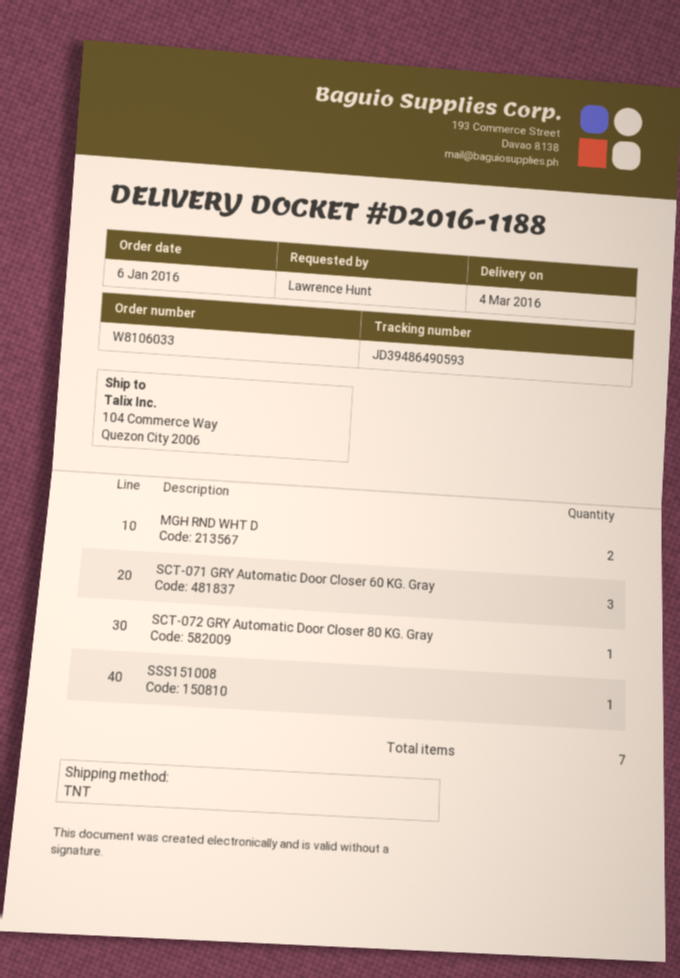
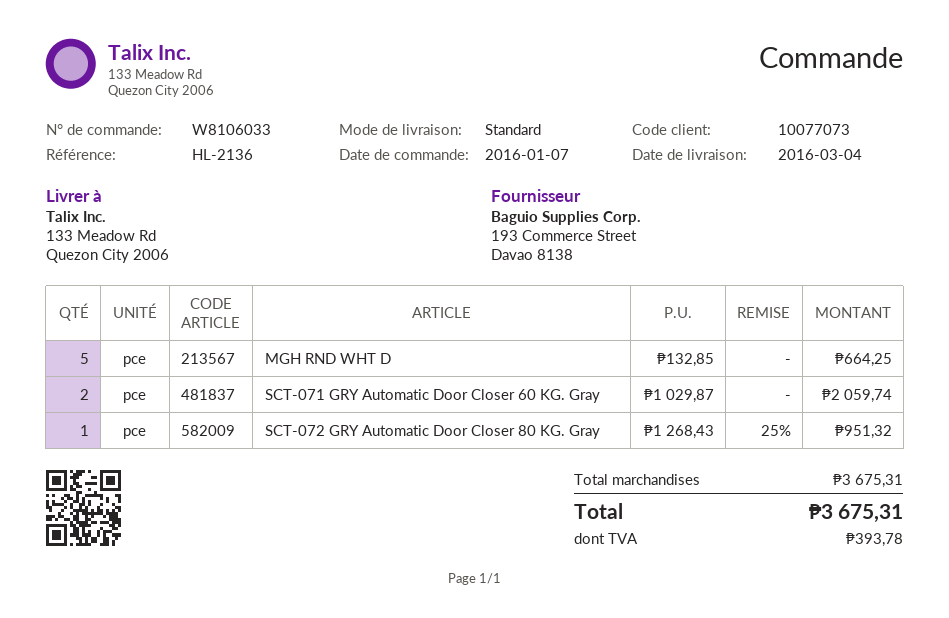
order date: 2016-01-06 -> 2016-01-07
shipping method: TNT -> standard
ship to: 104 Commerce Way, Quezon City 2006 -> 133 Meadow Rd, Quezon City 2006
MGH RND WHT D: 2 -> 5
SCT-071 GRY Automatic Door Closer 60 KG. Gray: 3 -> 2
SSS151008: 1 -> none

